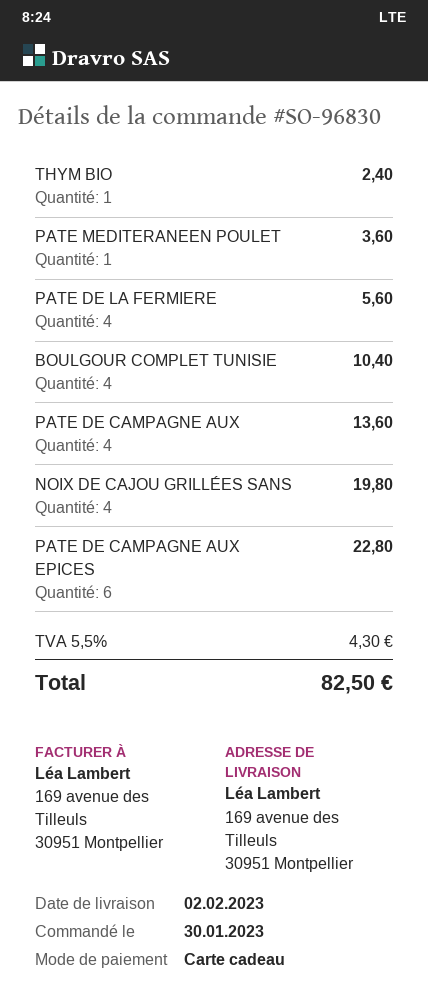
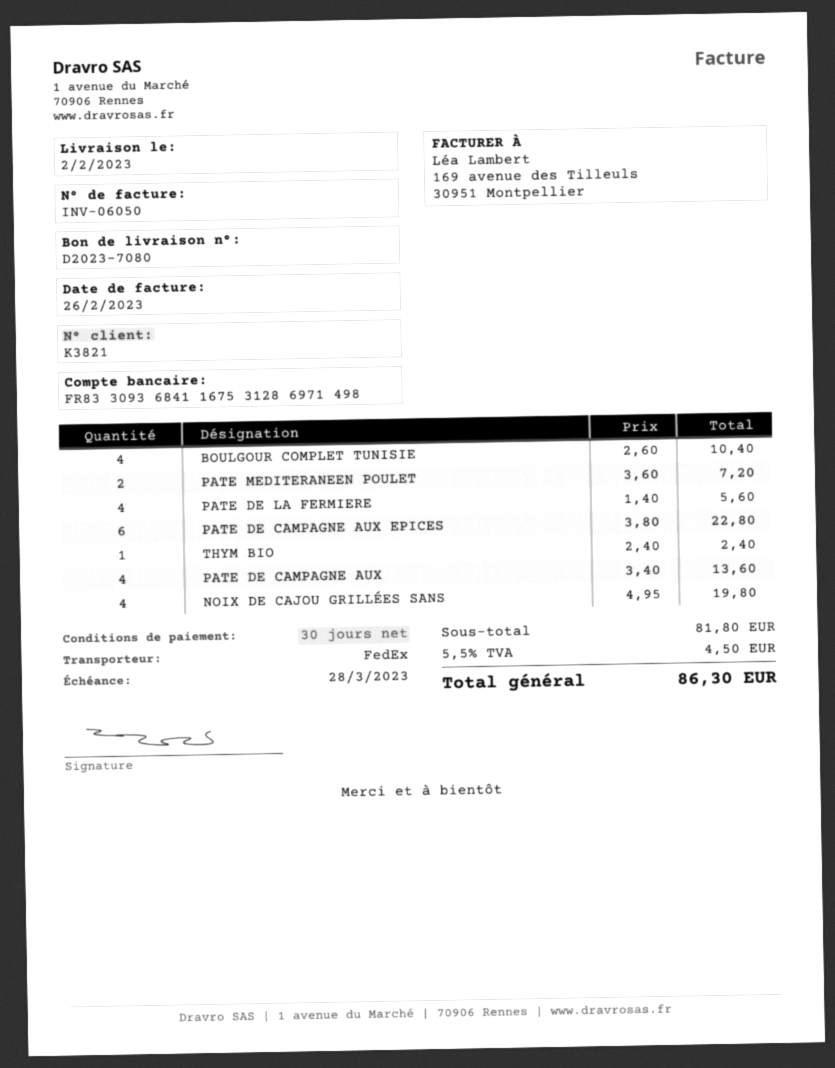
PATE MEDITERANEEN POULET: 1 for 3.60 -> 2 for 7.20
tax: 5.5% = 4.30 -> 5.5% = 4.50
total: 82.50 -> 86.30

